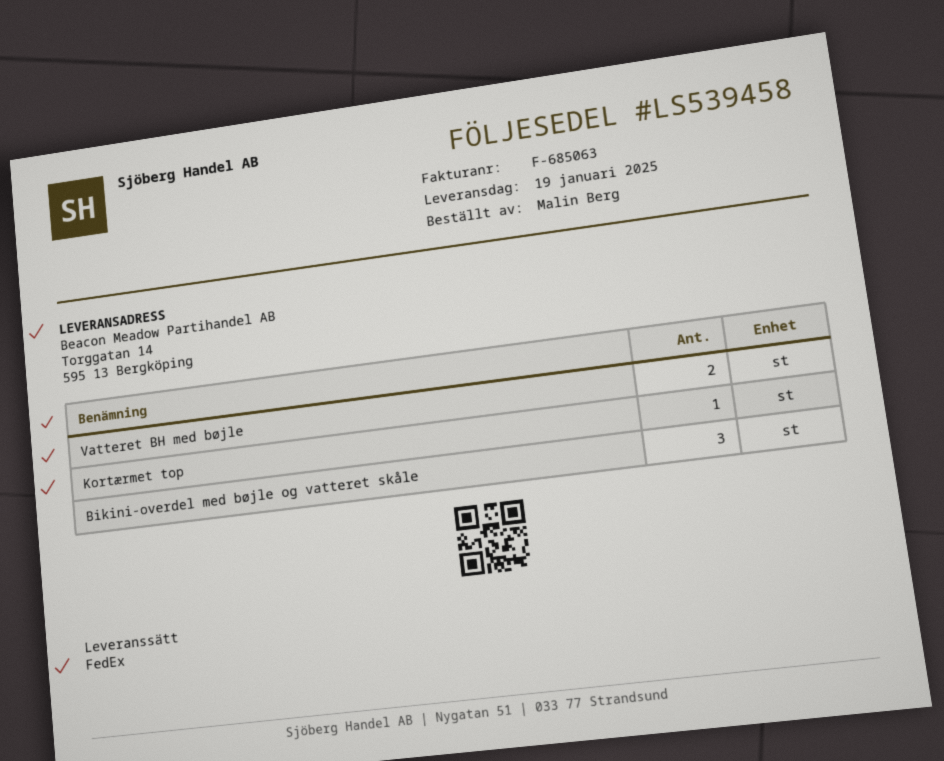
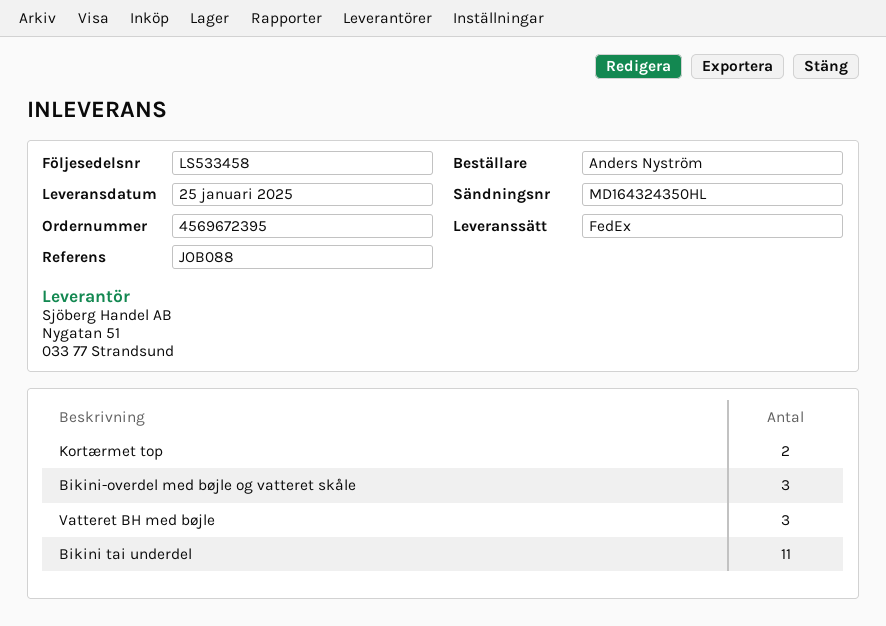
delivery note number: LS539458 -> LS533458
delivery date: 2025-01-19 -> 2025-01-25
ordered by: Malin Berg -> Anders Nyström
Vatteret BH med bøjle: 2 -> 3
Kortærmet top: 1 -> 2
Bikini tai underdel: none -> 11

